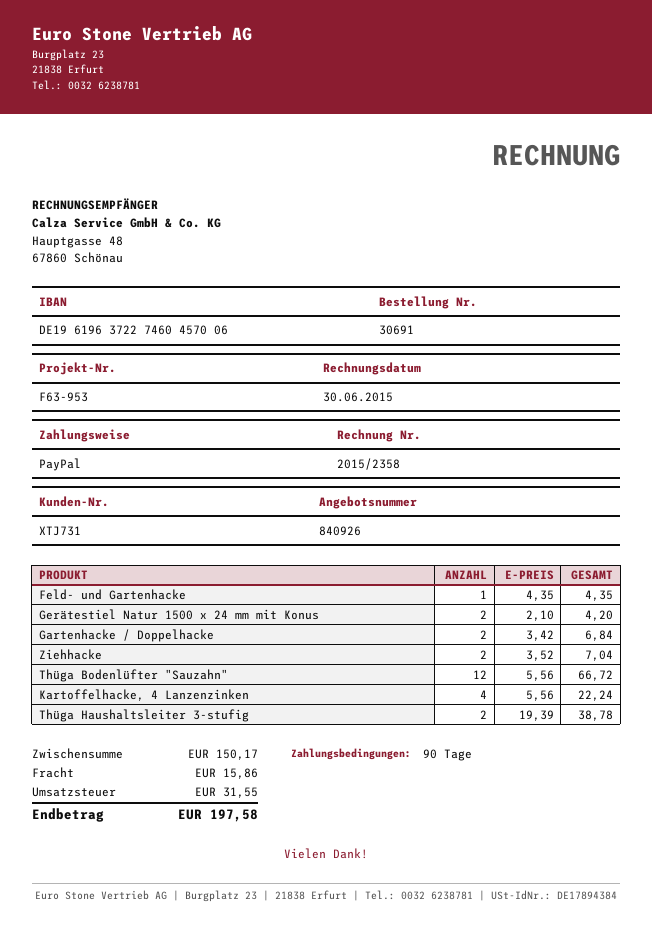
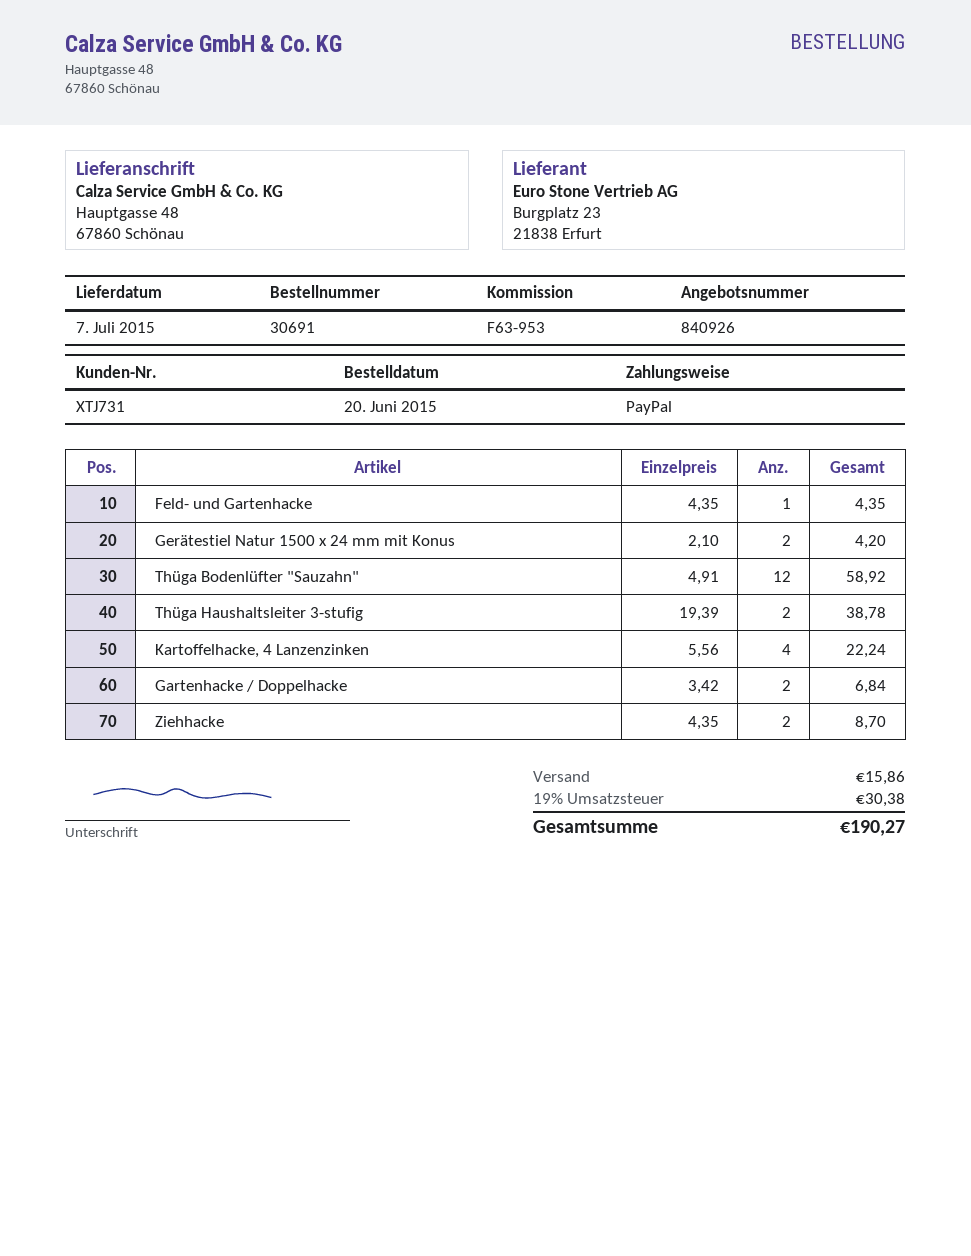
Ziehhacke: 2 x 3.52 = 7.04 -> 2 x 4.35 = 8.70
Thüga Bodenlüfter "Sauzahn": 12 x 5.56 = 66.72 -> 12 x 4.91 = 58.92
tax: 31.55 -> 30.38
total: 197.58 -> 190.27

